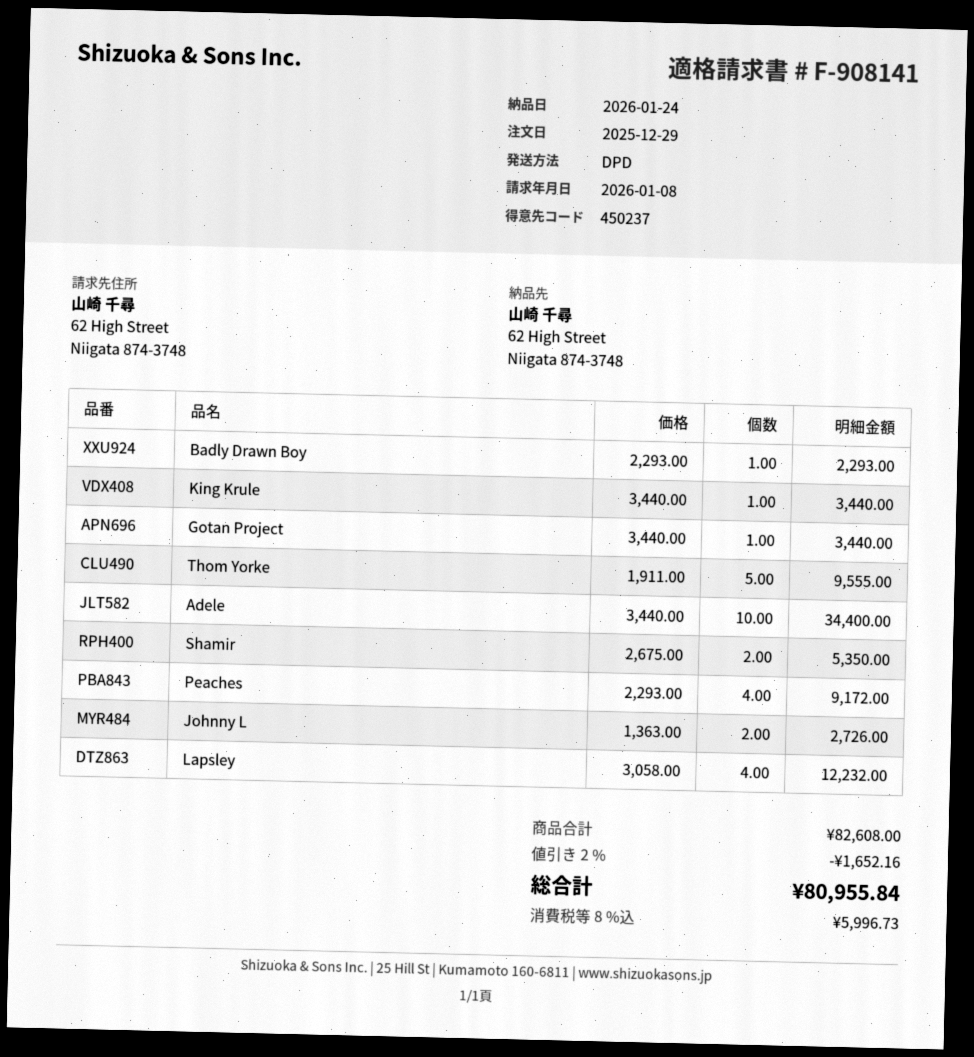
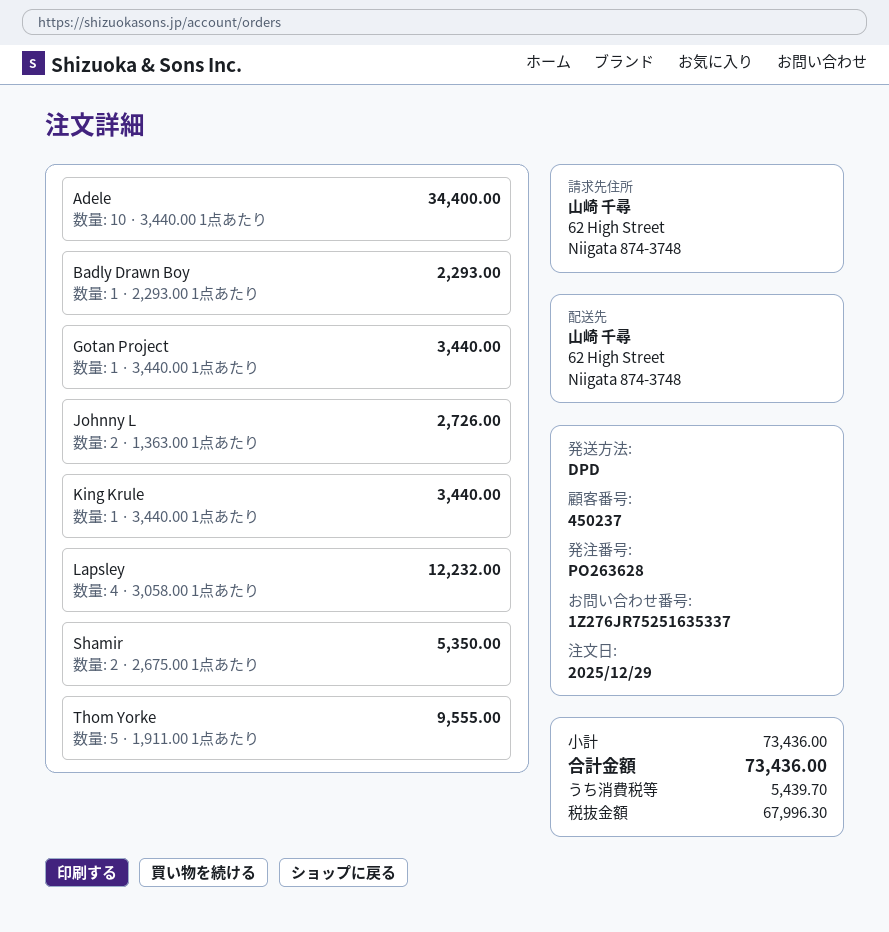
Peaches: 4 x 2293.00 = 9172.00 -> none
subtotal: 82608.00 -> 73436.00
discount: 2% = 1652.16 -> none
tax: 5996.73 -> 5439.70
total: 80955.84 -> 73436.00

